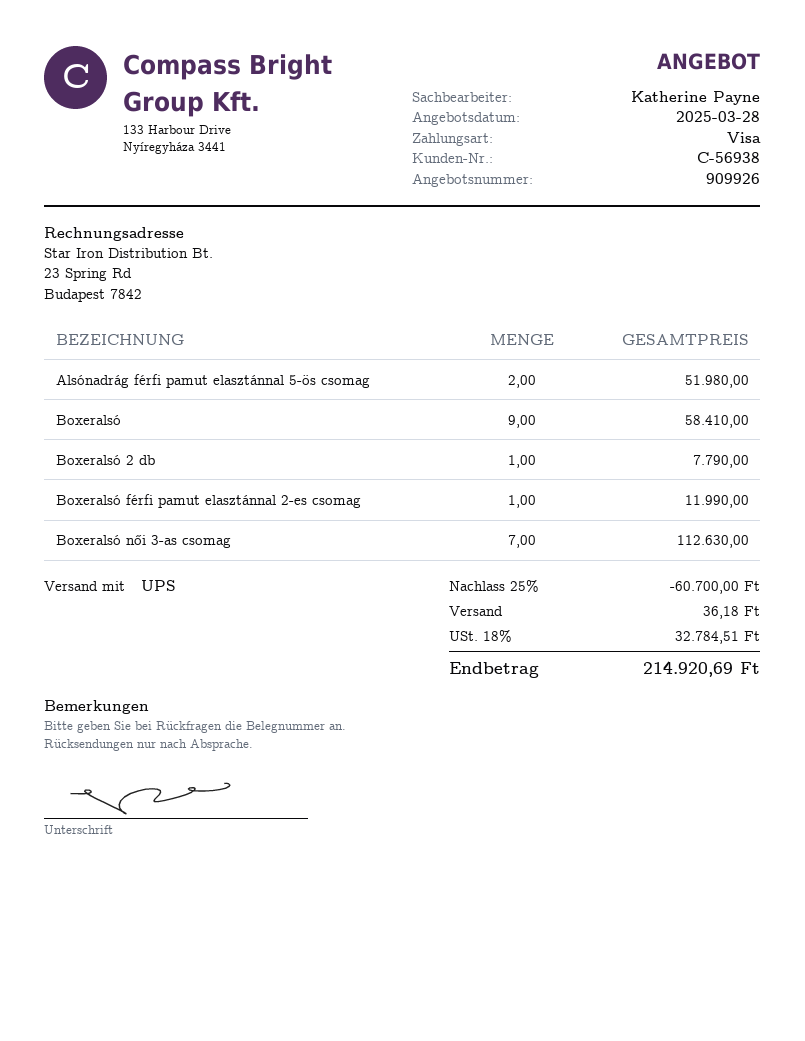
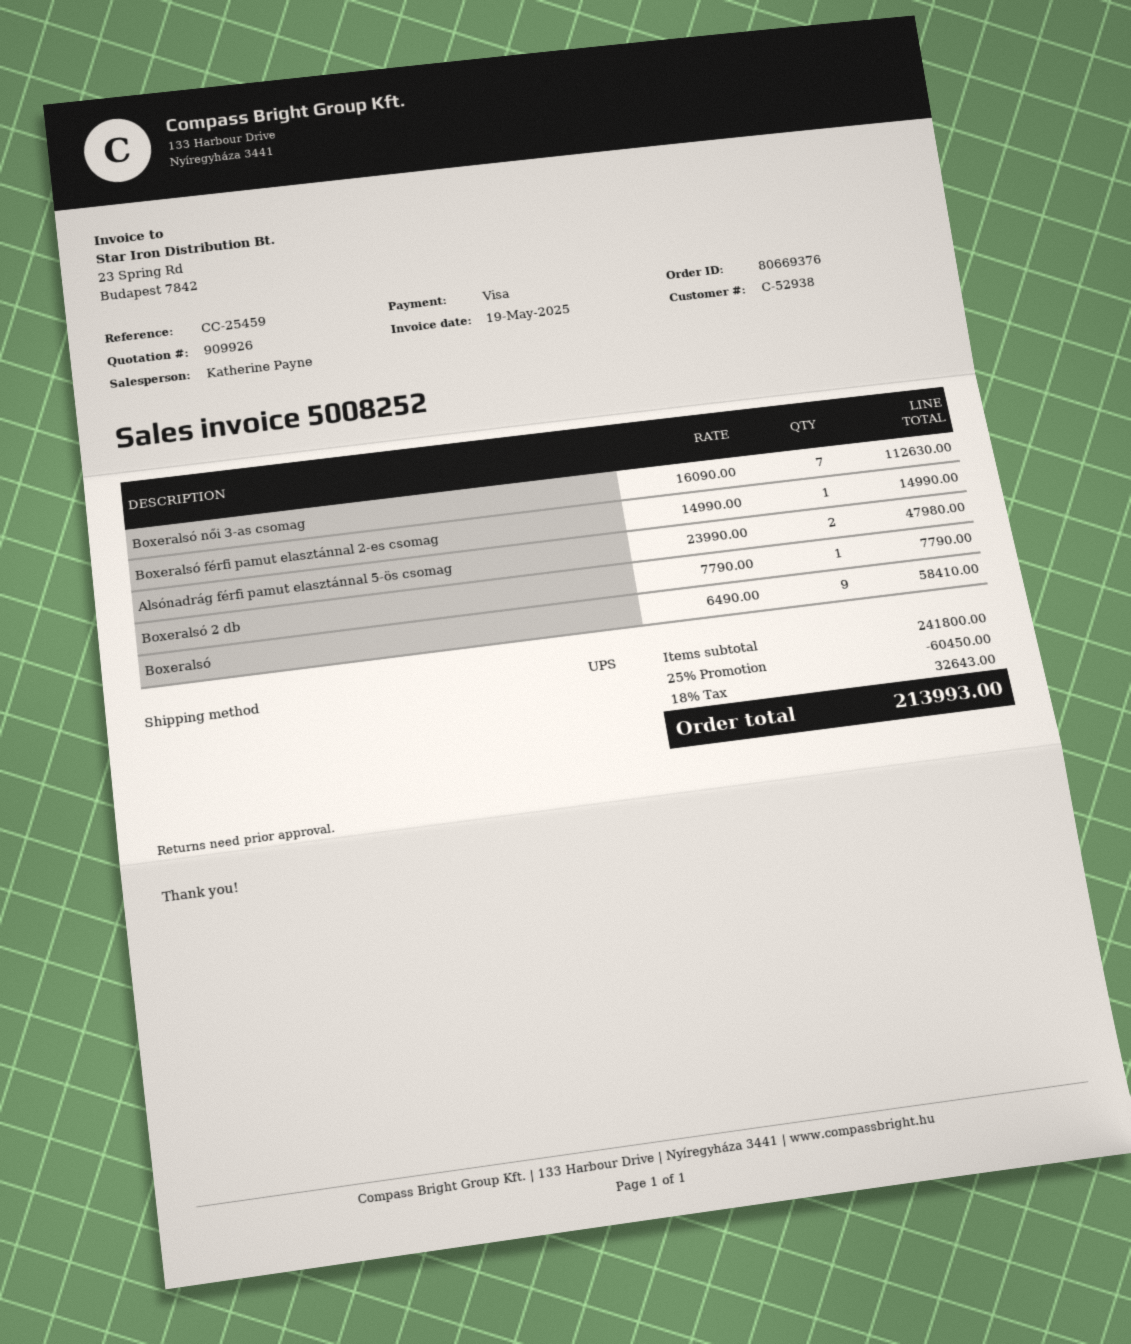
customer number: C-56938 -> C-52938
Alsónadrág férfi pamut elasztánnal 5-ös csomag: 2 for 51980.00 -> 2 for 47980.00
Boxeralsó férfi pamut elasztánnal 2-es csomag: 1 for 11990.00 -> 1 for 14990.00
discount: 25% = 60700.00 -> 25% = 60450.00
shipping: 36.18 -> none
tax: 18% = 32784.51 -> 18% = 32643.00
total: 214920.69 -> 213993.00

